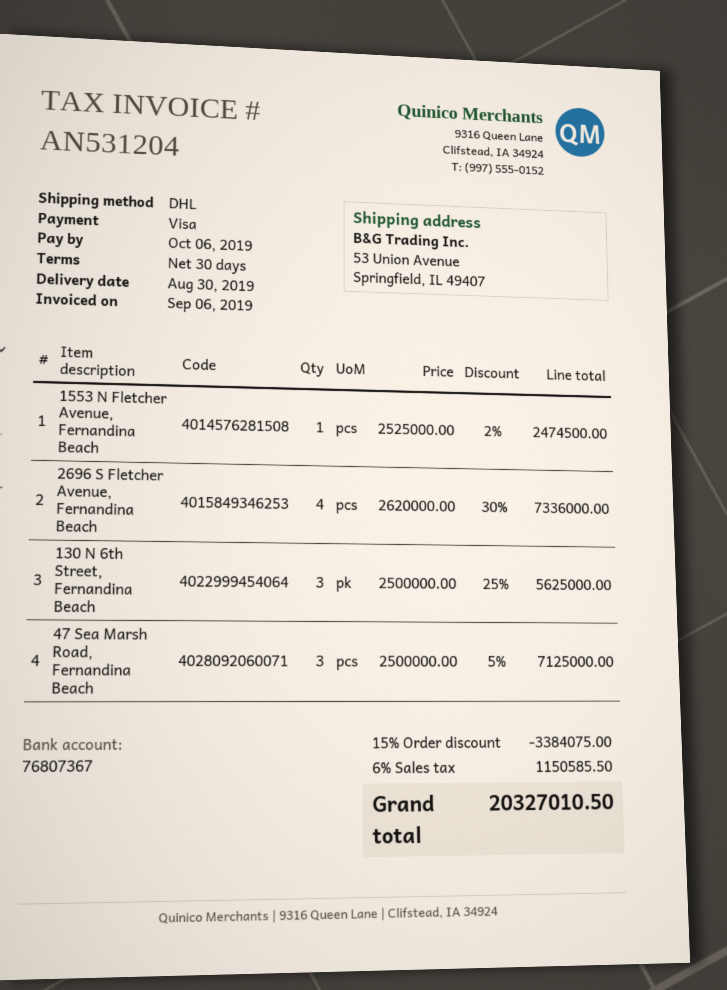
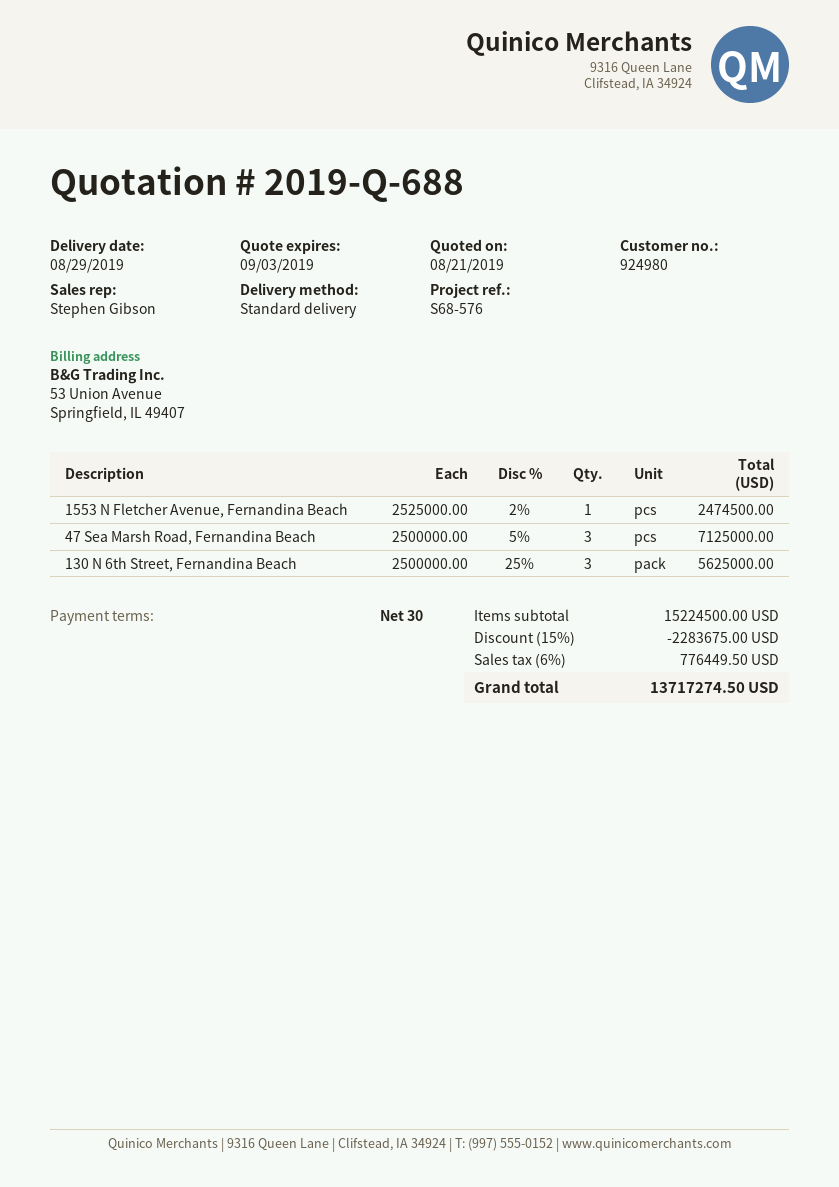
delivery date: 2019-08-30 -> 2019-08-29
shipping method: DHL -> standard
2696 S Fletcher Avenue, Fernandina Beach: 4 x 2620000.00 - 30% = 7336000.00 -> none
discount: 15% = 3384075.00 -> 15% = 2283675.00
tax: 6% = 1150585.50 -> 6% = 776449.50
total: 20327010.50 -> 13717274.50

